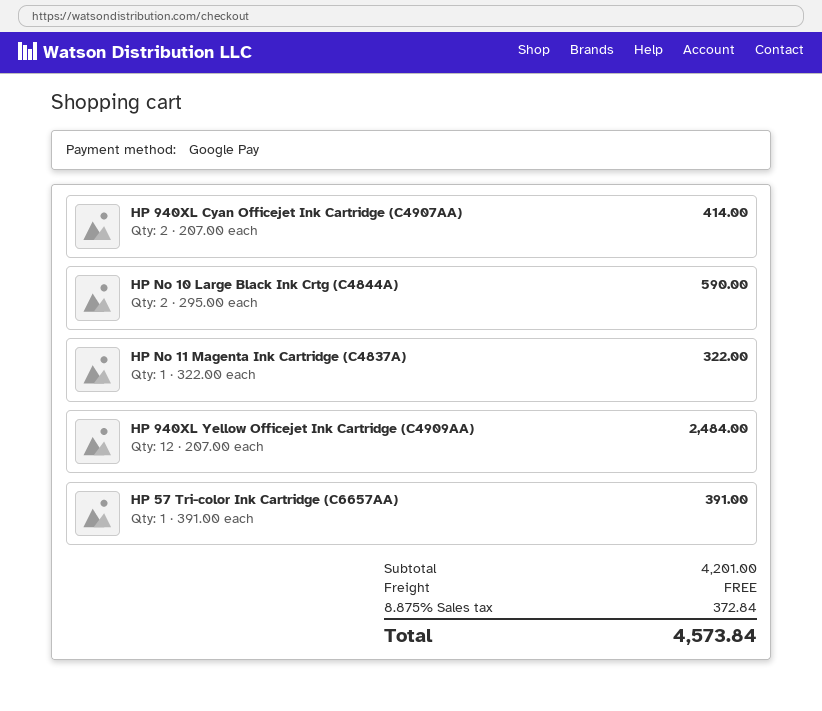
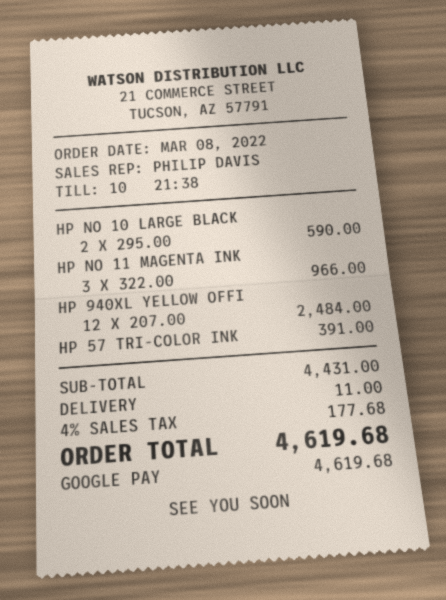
HP 940XL Cyan Officejet Ink Cartridge (C4907AA): 2 x 207.00 = 414.00 -> none
HP No 11 Magenta Ink Cartridge (C4837A): 1 x 322.00 = 322.00 -> 3 x 322.00 = 966.00
subtotal: 4201.00 -> 4431.00
shipping: 0.00 -> 11.00
tax: 8.875% = 372.84 -> 4% = 177.68
total: 4573.84 -> 4619.68

